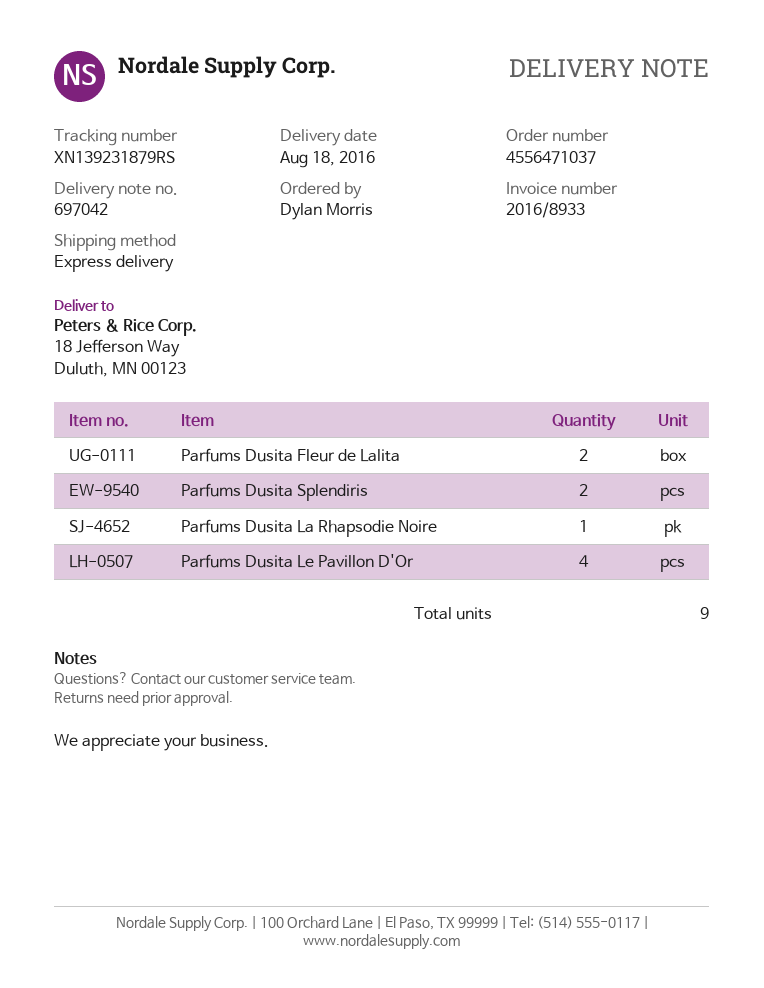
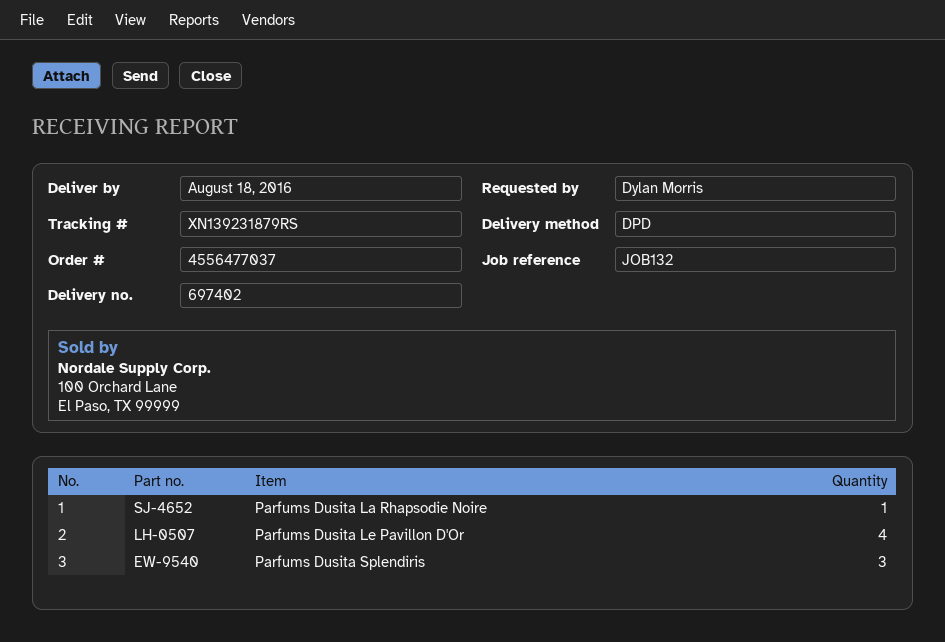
order number: 4556471037 -> 4556477037
delivery note number: 697042 -> 697402
shipping method: express -> DPD
Parfums Dusita Fleur de Lalita: 2 -> none
Parfums Dusita Splendiris: 2 -> 3

